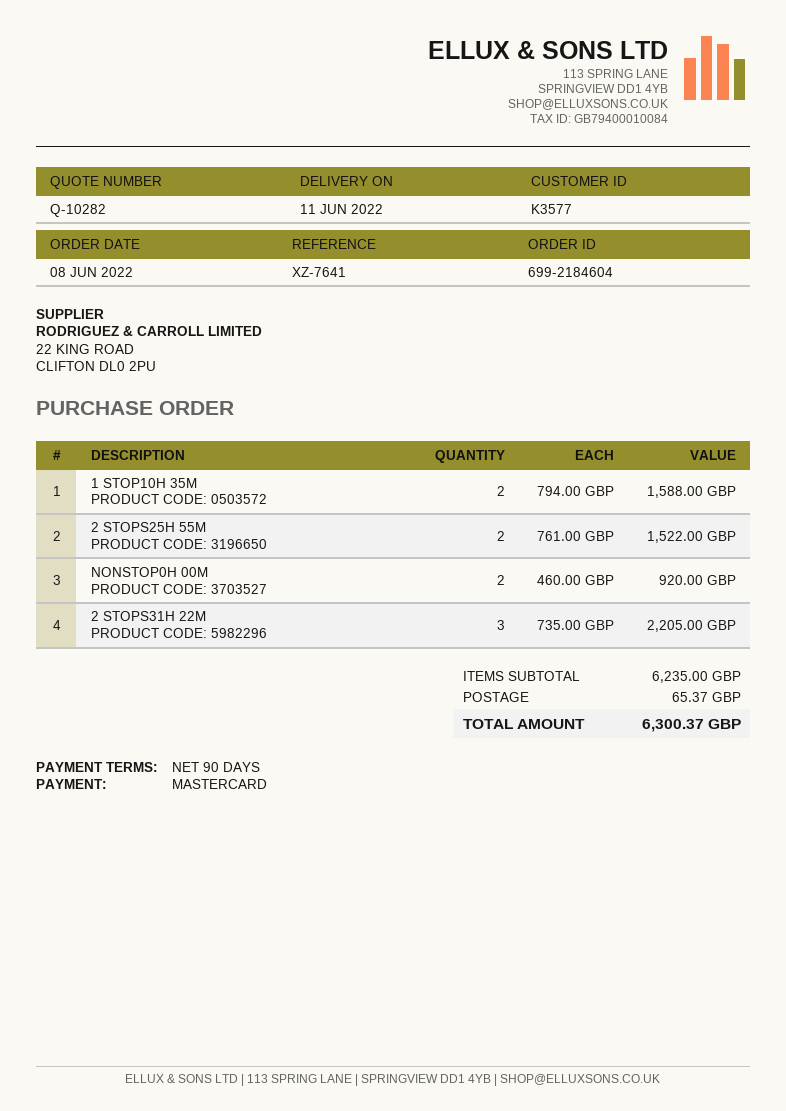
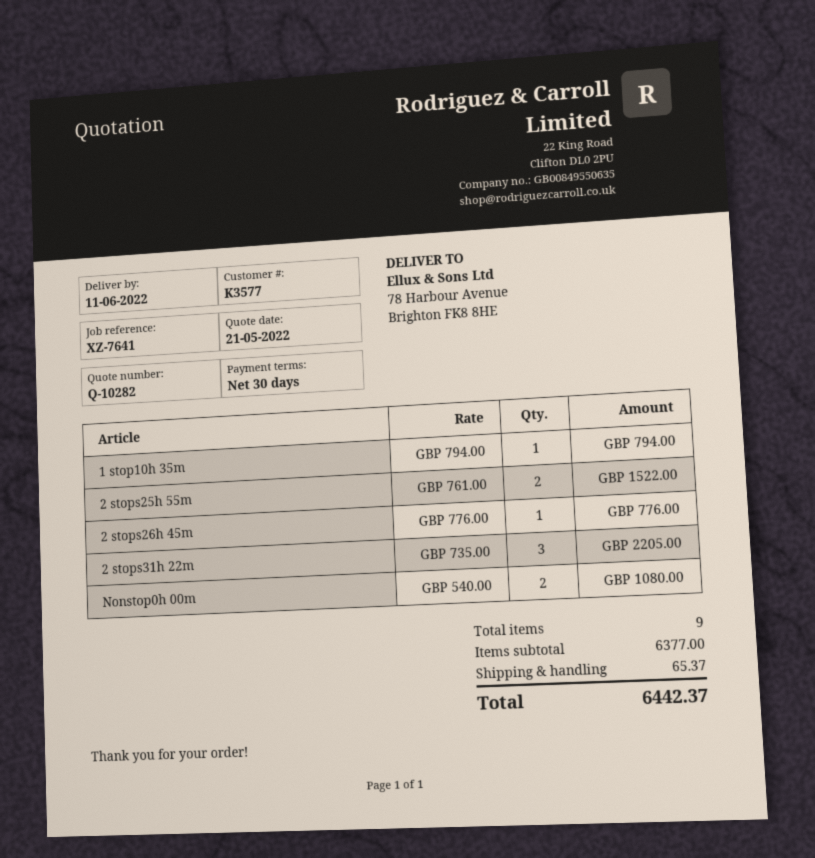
payment terms: 90 days -> 30 days
1 STOP10H 35M: 2 x 794.00 = 1588.00 -> 1 x 794.00 = 794.00
NONSTOP0H 00M: 2 x 460.00 = 920.00 -> 2 x 540.00 = 1080.00
2 stops26h 45m: none -> 1 x 776.00 = 776.00
subtotal: 6235.00 -> 6377.00
total: 6300.37 -> 6442.37

